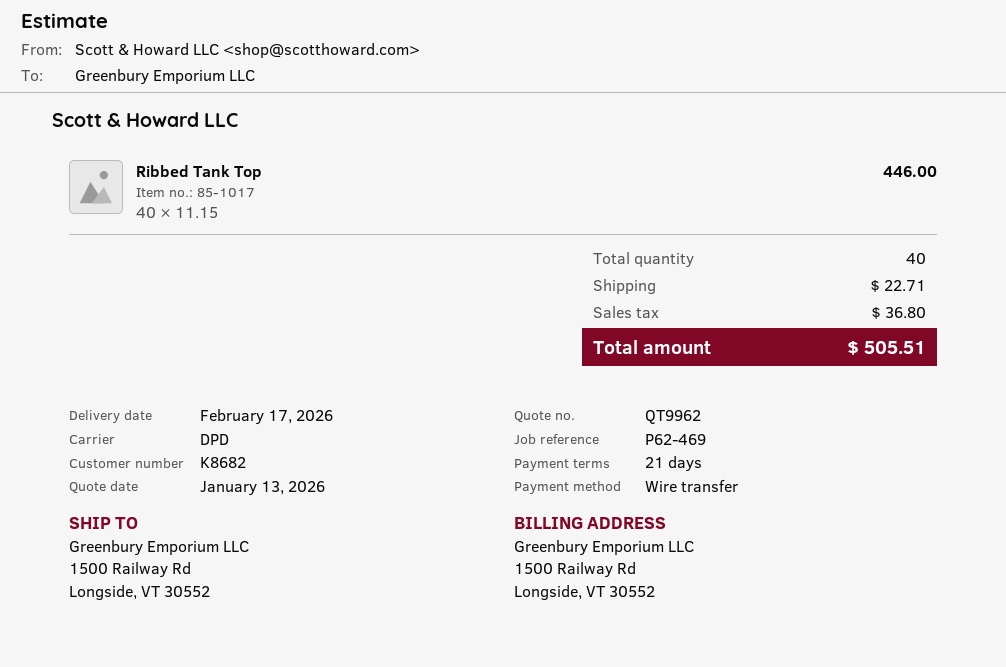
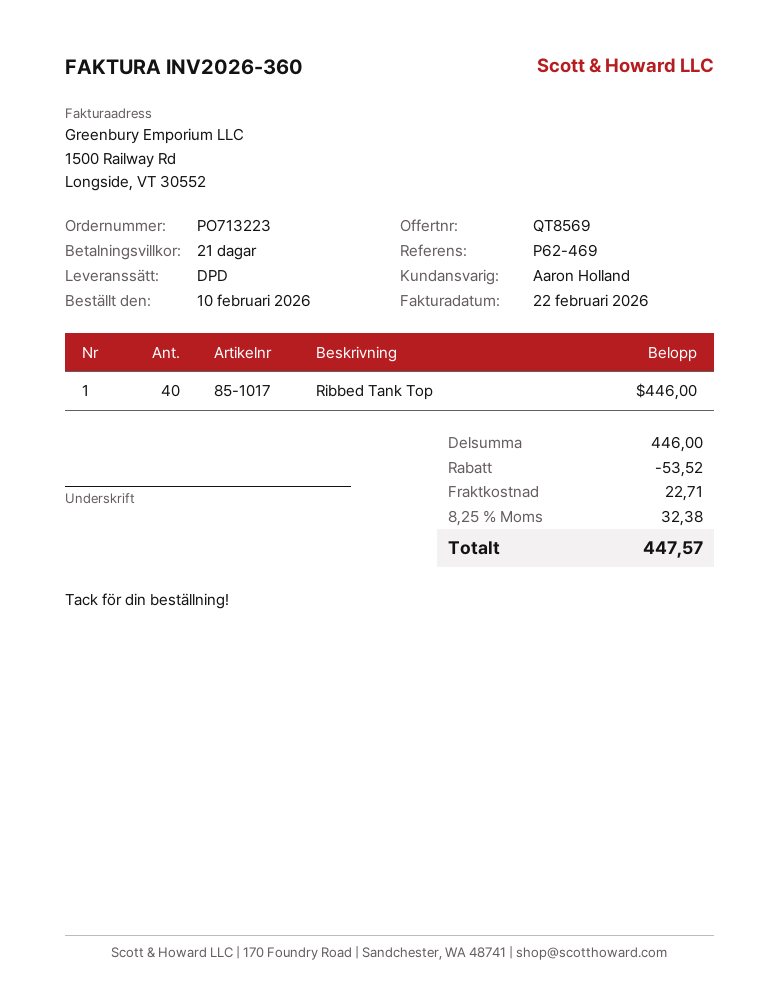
quote number: QT9962 -> QT8569
discount: none -> 53.52
tax: 36.80 -> 32.38
total: 505.51 -> 447.57

